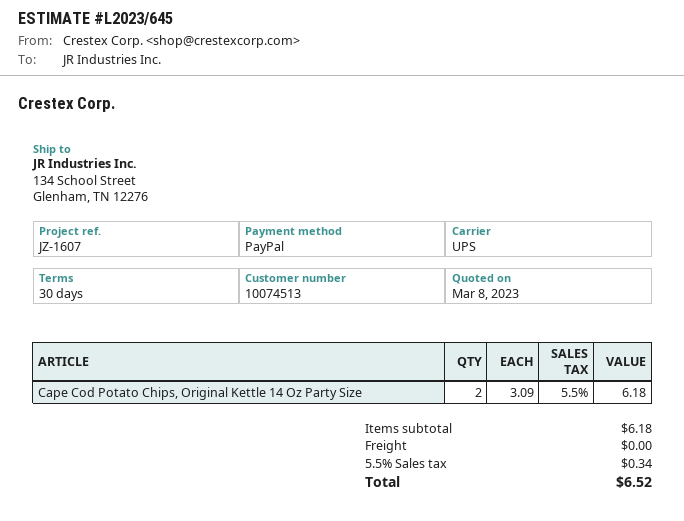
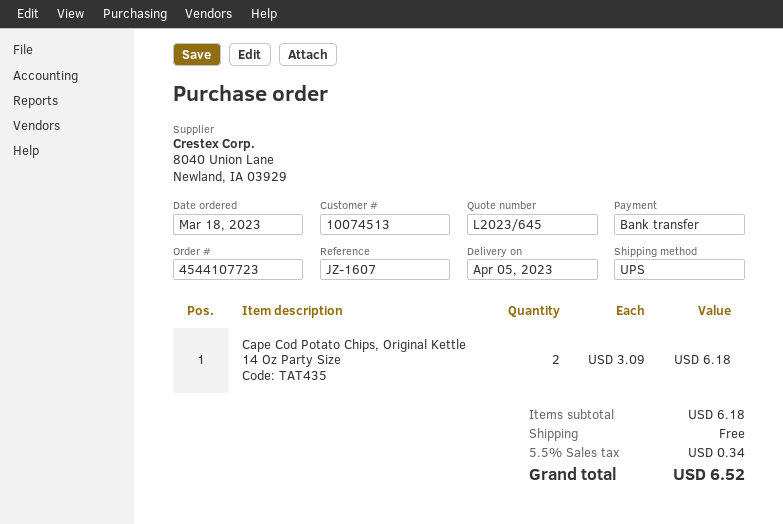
payment method: PayPal -> bank transfer

